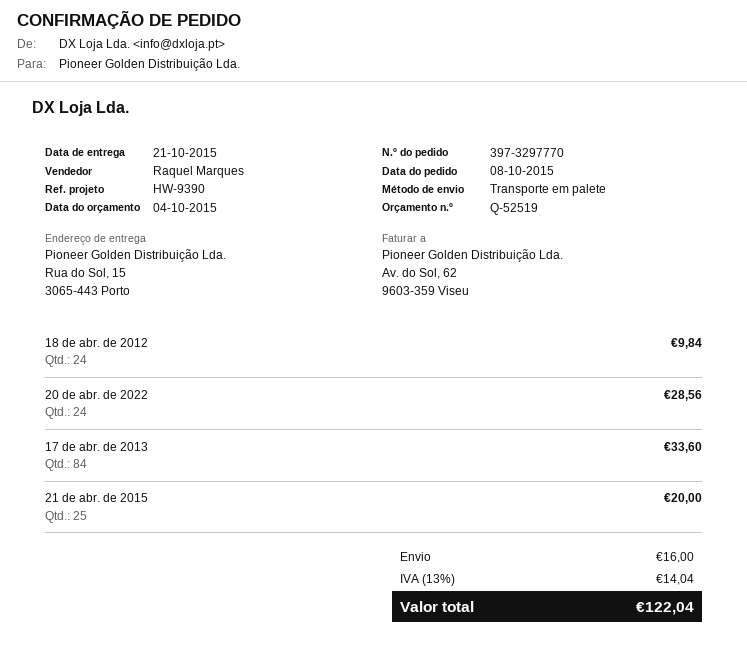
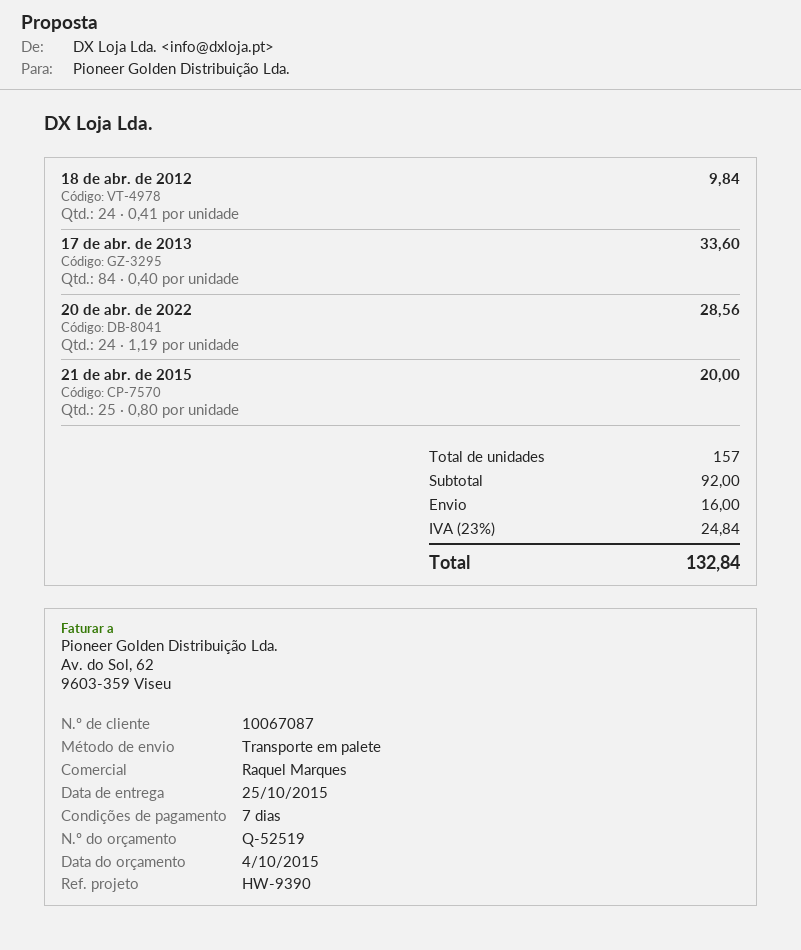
delivery date: 2015-10-21 -> 2015-10-25
tax: 13% = 14.04 -> 23% = 24.84
total: 122.04 -> 132.84

